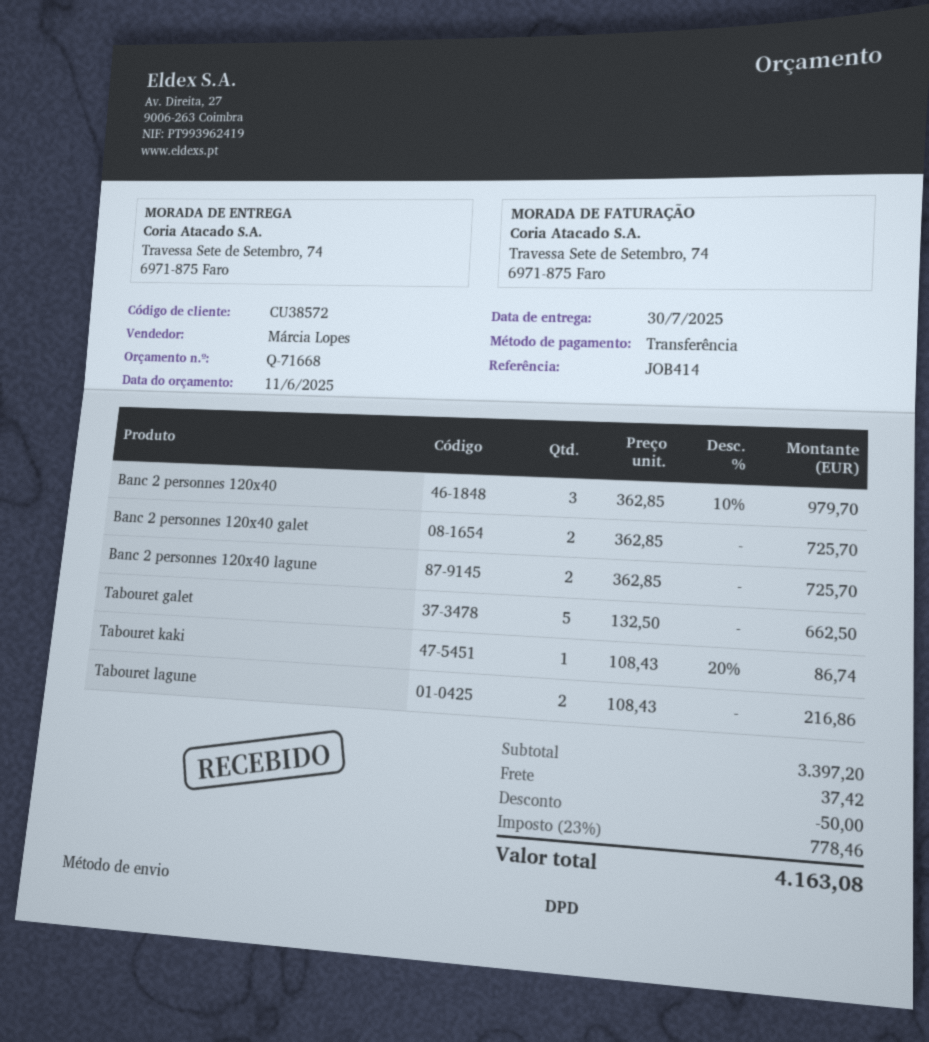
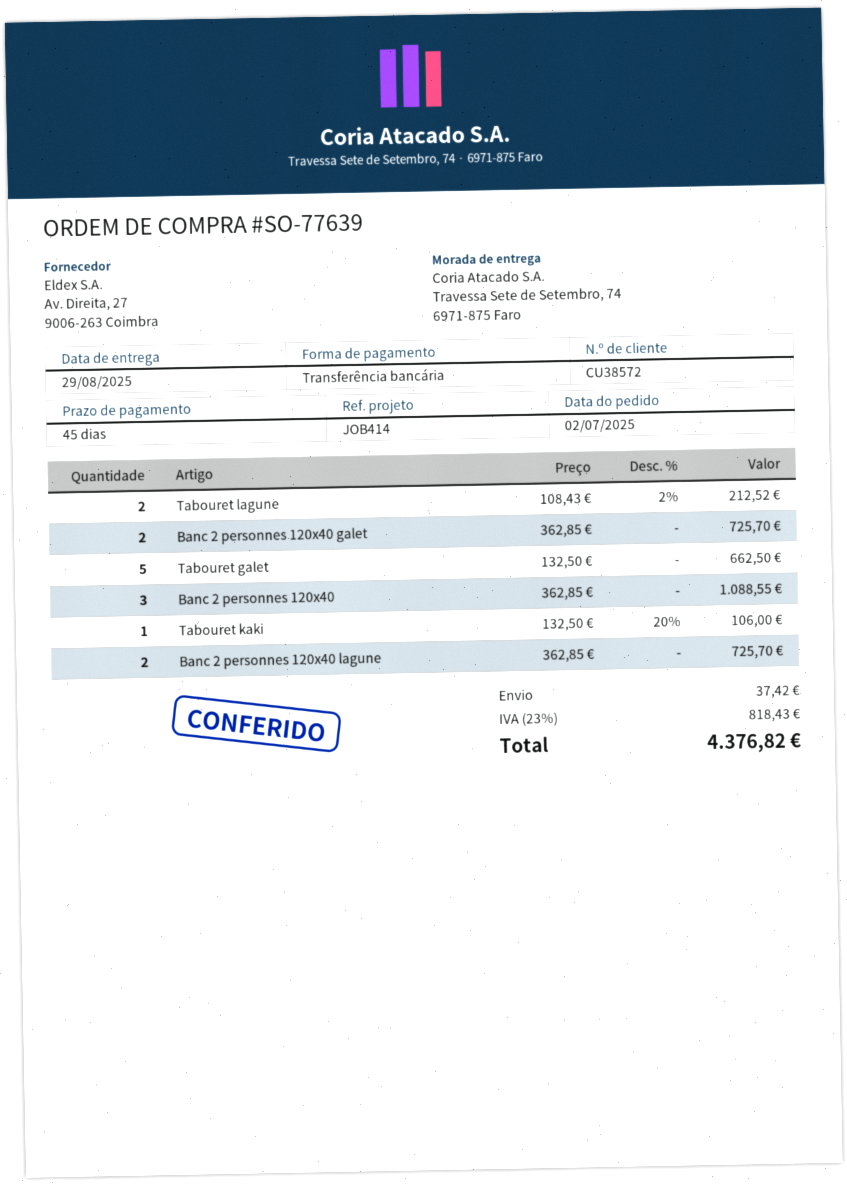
delivery date: 2025-07-30 -> 2025-08-29
Banc 2 personnes 120x40: 3 x 362.85 - 10% = 979.70 -> 3 x 362.85 = 1088.55
Tabouret kaki: 1 x 108.43 - 20% = 86.74 -> 1 x 132.50 - 20% = 106.00
Tabouret lagune: 2 x 108.43 = 216.86 -> 2 x 108.43 - 2% = 212.52
discount: 50.00 -> none
tax: 23% = 778.46 -> 23% = 818.43
total: 4163.08 -> 4376.82

